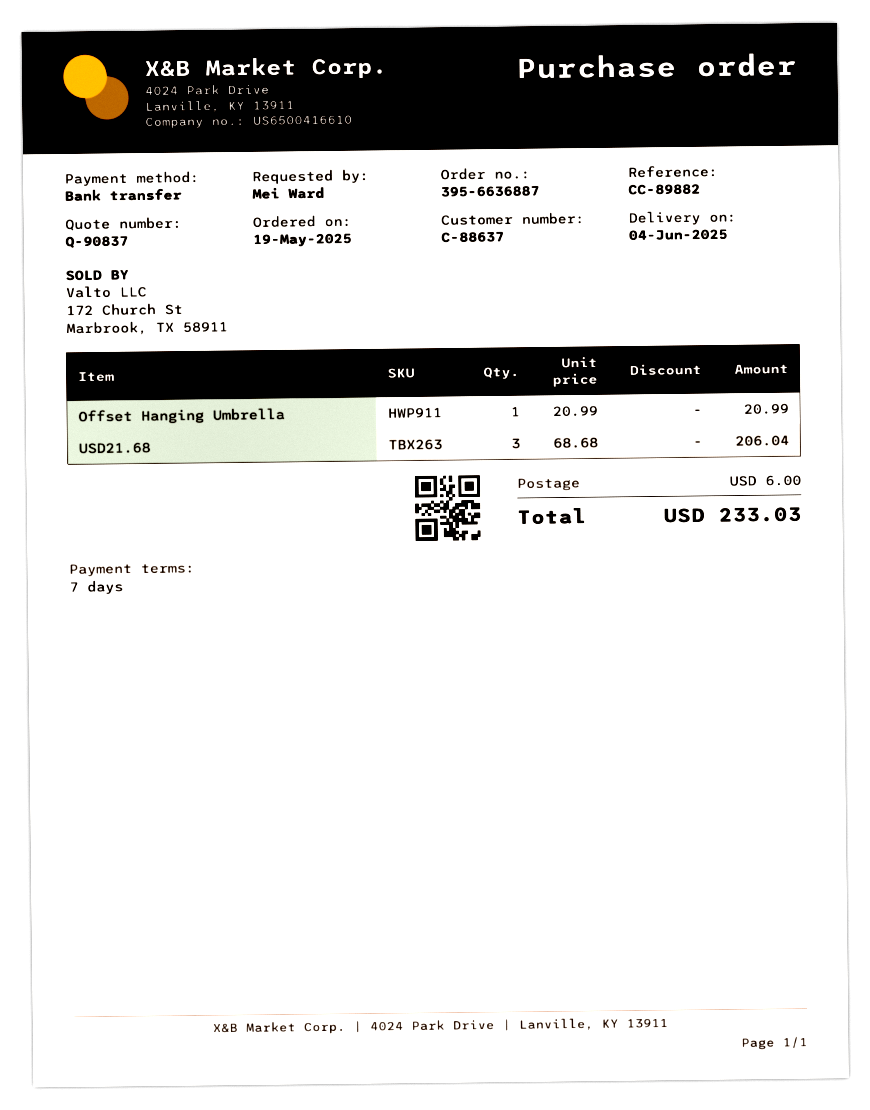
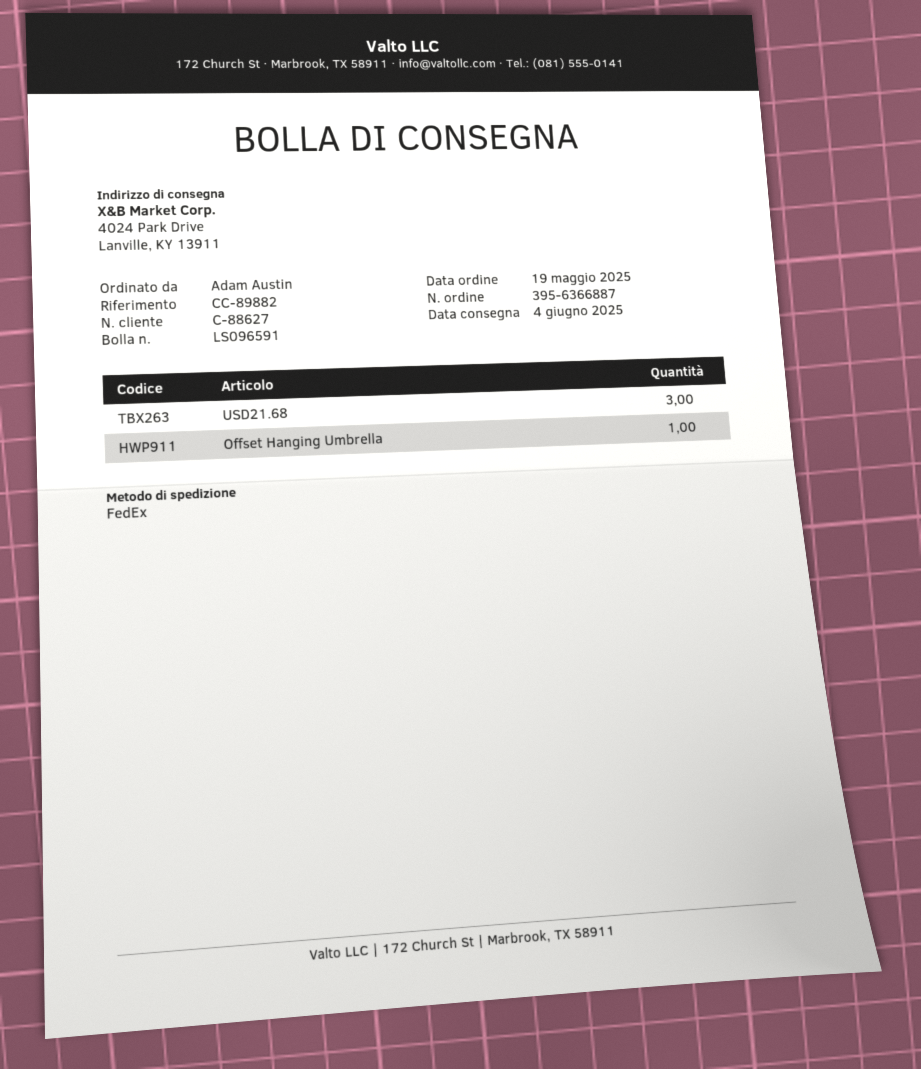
order number: 395-6636887 -> 395-6366887
customer number: C-88637 -> C-88627
ordered by: Mei Ward -> Adam Austin

